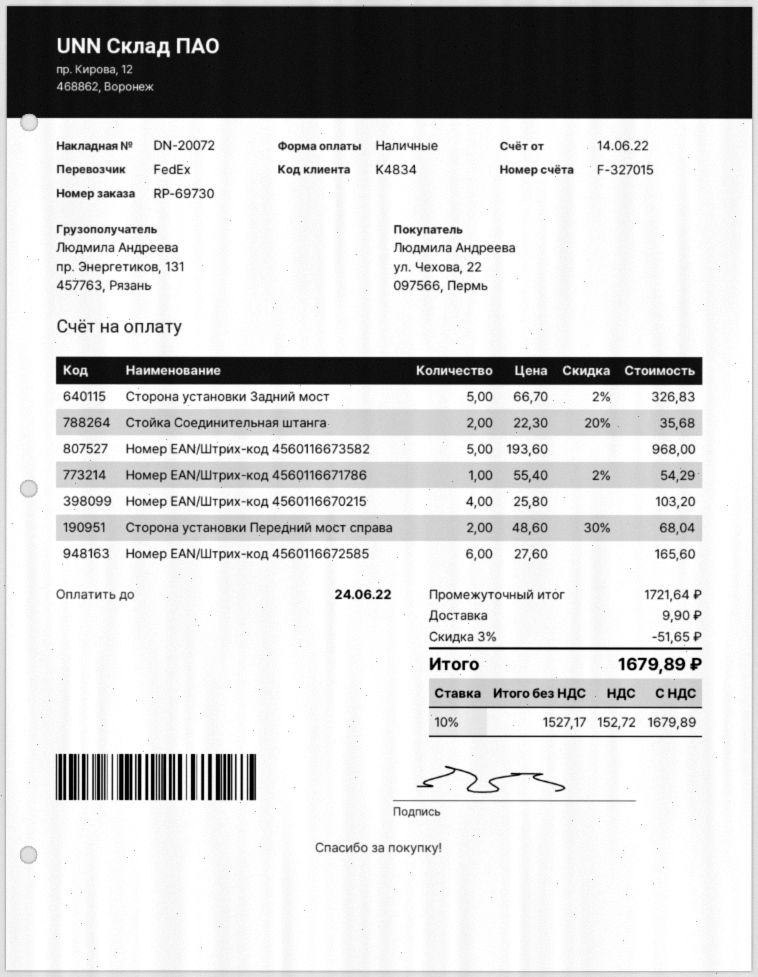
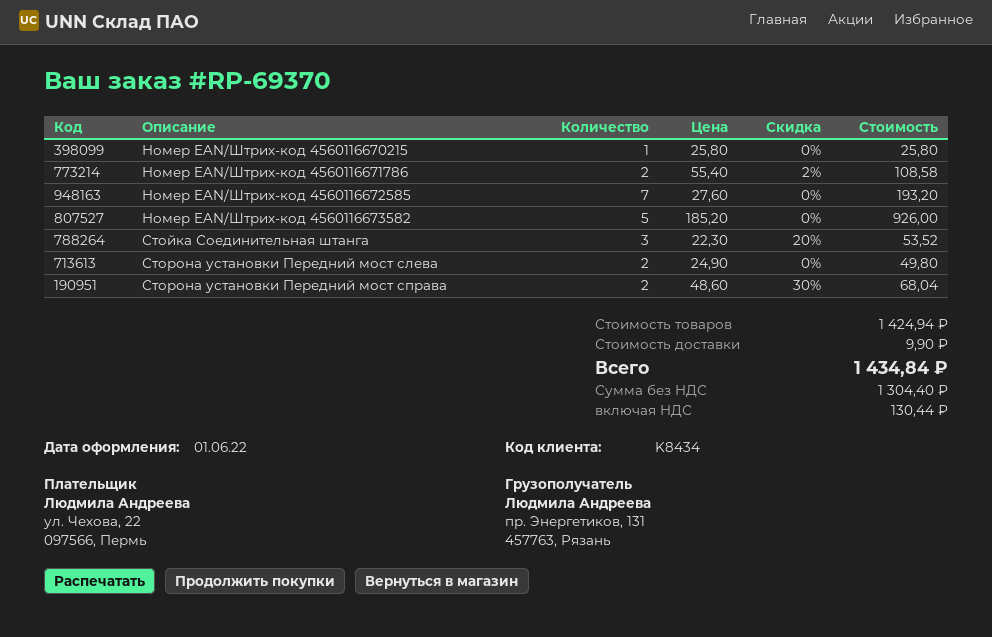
order number: RP-69730 -> RP-69370
customer number: K4834 -> K8434
Сторона установки Задний мост: 5 x 66.70 - 2% = 326.83 -> none
Стойка Соединительная штанга: 2 x 22.30 - 20% = 35.68 -> 3 x 22.30 - 20% = 53.52
Номер EAN/Штрих-код 4560116673582: 5 x 193.60 = 968.00 -> 5 x 185.20 = 926.00
Номер EAN/Штрих-код 4560116671786: 1 x 55.40 - 2% = 54.29 -> 2 x 55.40 - 2% = 108.58
Номер EAN/Штрих-код 4560116670215: 4 x 25.80 = 103.20 -> 1 x 25.80 = 25.80
Номер EAN/Штрих-код 4560116672585: 6 x 27.60 = 165.60 -> 7 x 27.60 = 193.20
Сторона установки Передний мост слева: none -> 2 x 24.90 = 49.80
subtotal: 1721.64 -> 1424.94
discount: 3% = 51.65 -> none
net: 1527.17 -> 1304.40
tax: 152.72 -> 130.44
total: 1679.89 -> 1434.84

